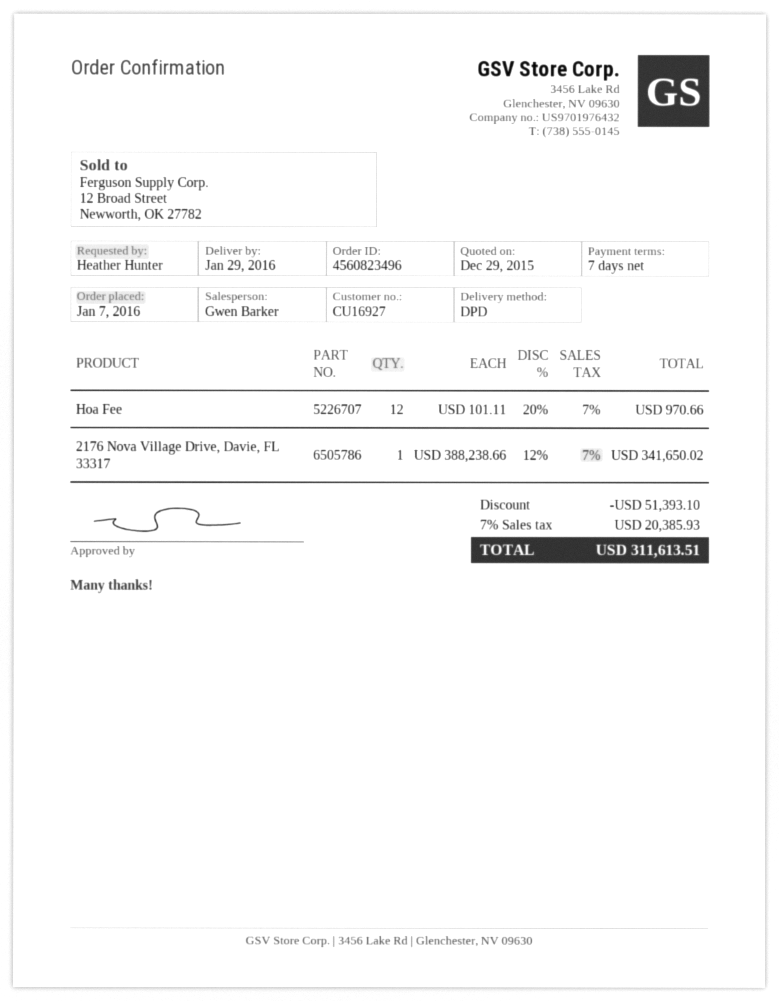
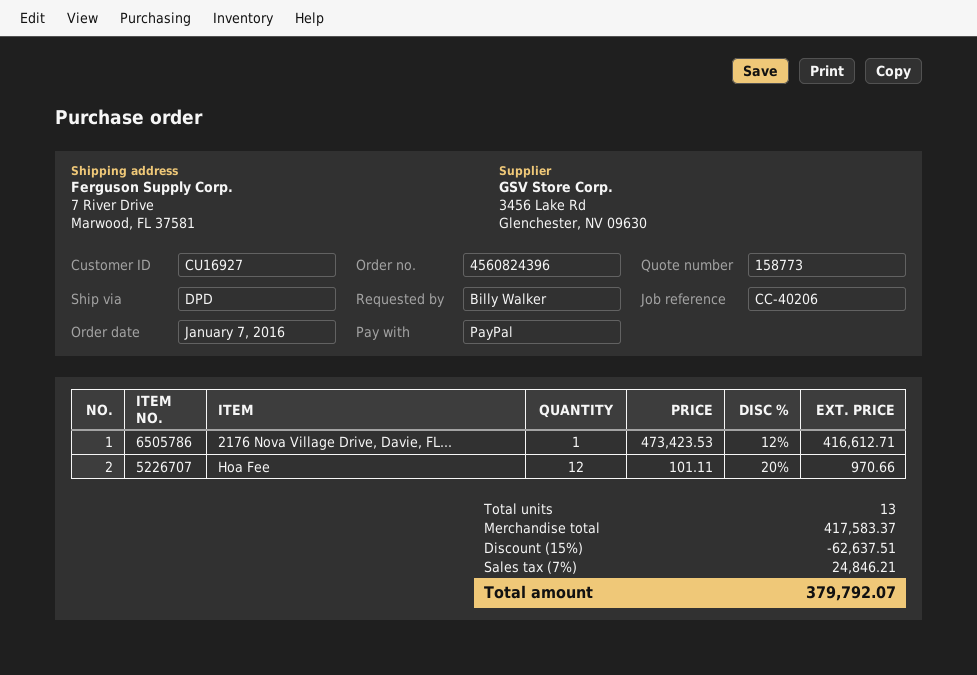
order number: 4560823496 -> 4560824396
ordered by: Heather Hunter -> Billy Walker
2176 Nova Village Drive, Davie, FL 33317: 1 x 388238.66 - 12% = 341650.02 -> 1 x 473423.53 - 12% = 416612.71
discount: 51393.10 -> 62637.51
tax: 7% = 20385.93 -> 7% = 24846.21
total: 311613.51 -> 379792.07

